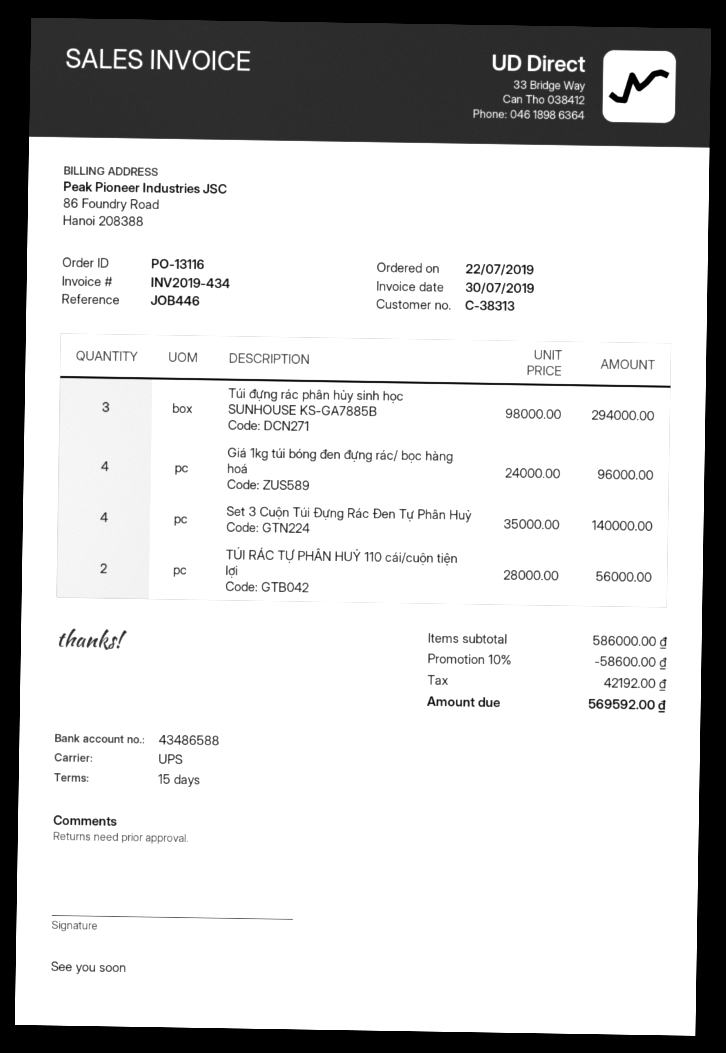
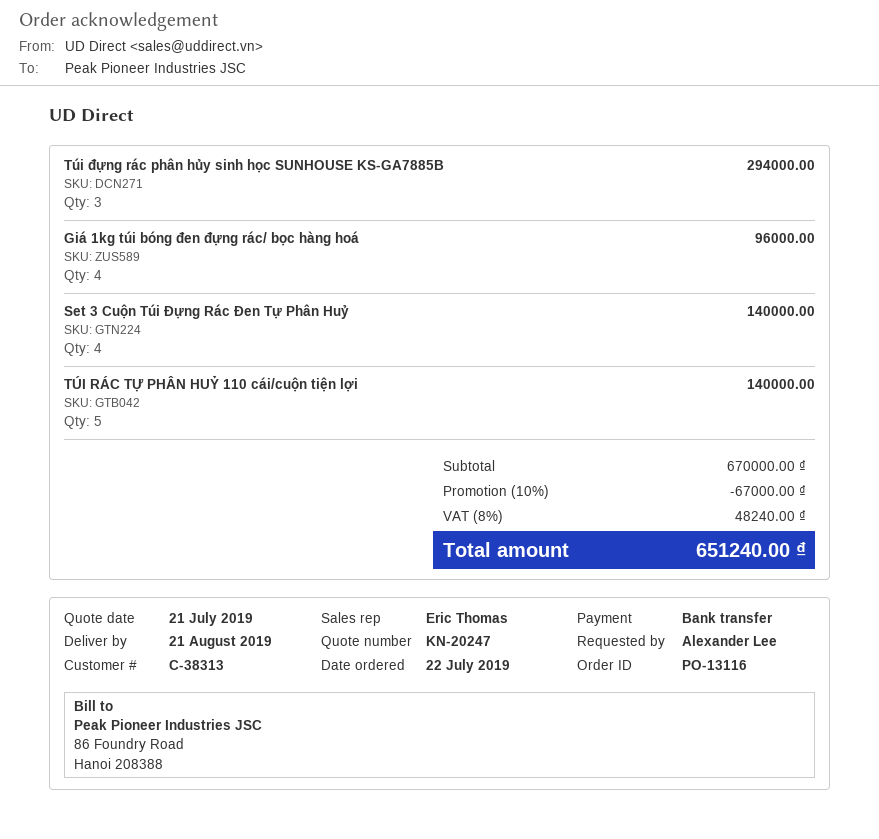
TÚI RÁC TỰ PHÂN HUỶ 110 cái/cuộn tiện lợi: 2 for 56000.00 -> 5 for 140000.00
subtotal: 586000.00 -> 670000.00
discount: 10% = 58600.00 -> 10% = 67000.00
tax: 42192.00 -> 48240.00
total: 569592.00 -> 651240.00

